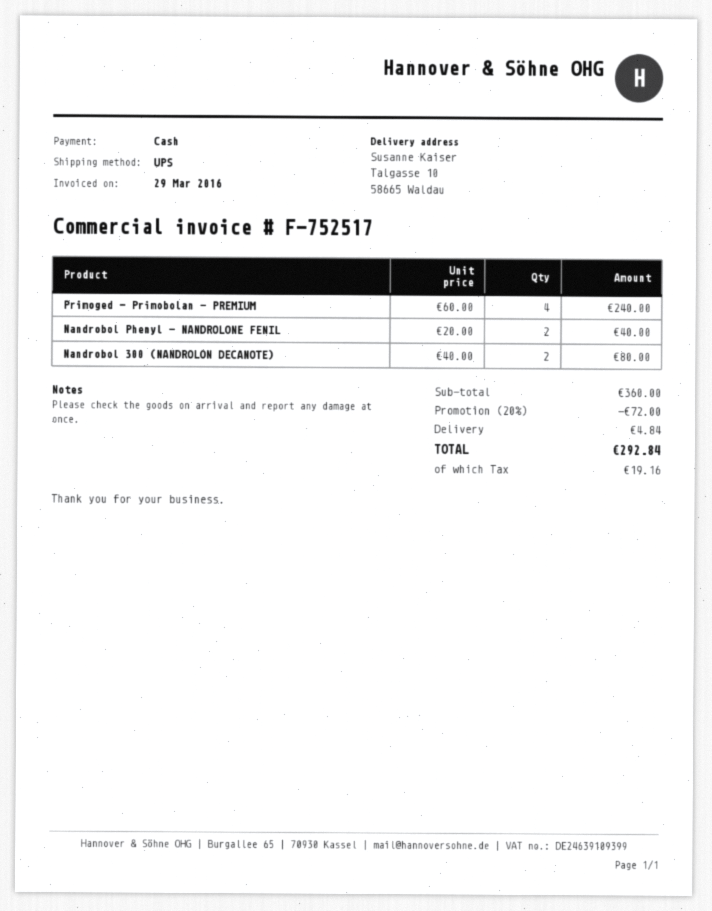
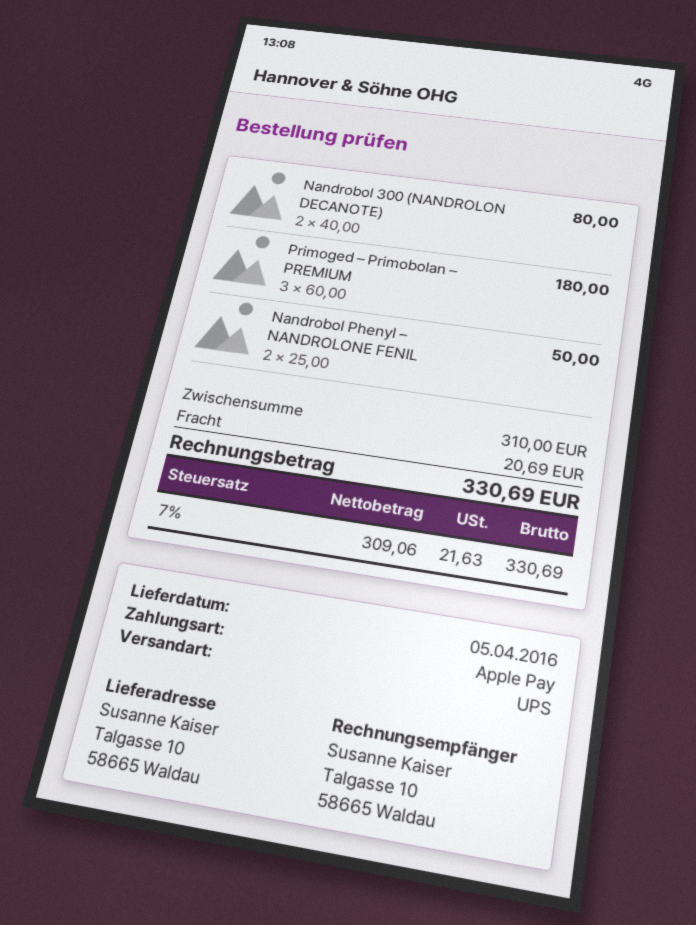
payment method: cash -> Apple Pay
Primoged – Primobolan – PREMIUM: 4 x 60.00 = 240.00 -> 3 x 60.00 = 180.00
Nandrobol Phenyl – NANDROLONE FENIL: 2 x 20.00 = 40.00 -> 2 x 25.00 = 50.00
subtotal: 360.00 -> 310.00
discount: 20% = 72.00 -> none
shipping: 4.84 -> 20.69
tax: 19.16 -> 21.63
total: 292.84 -> 330.69

